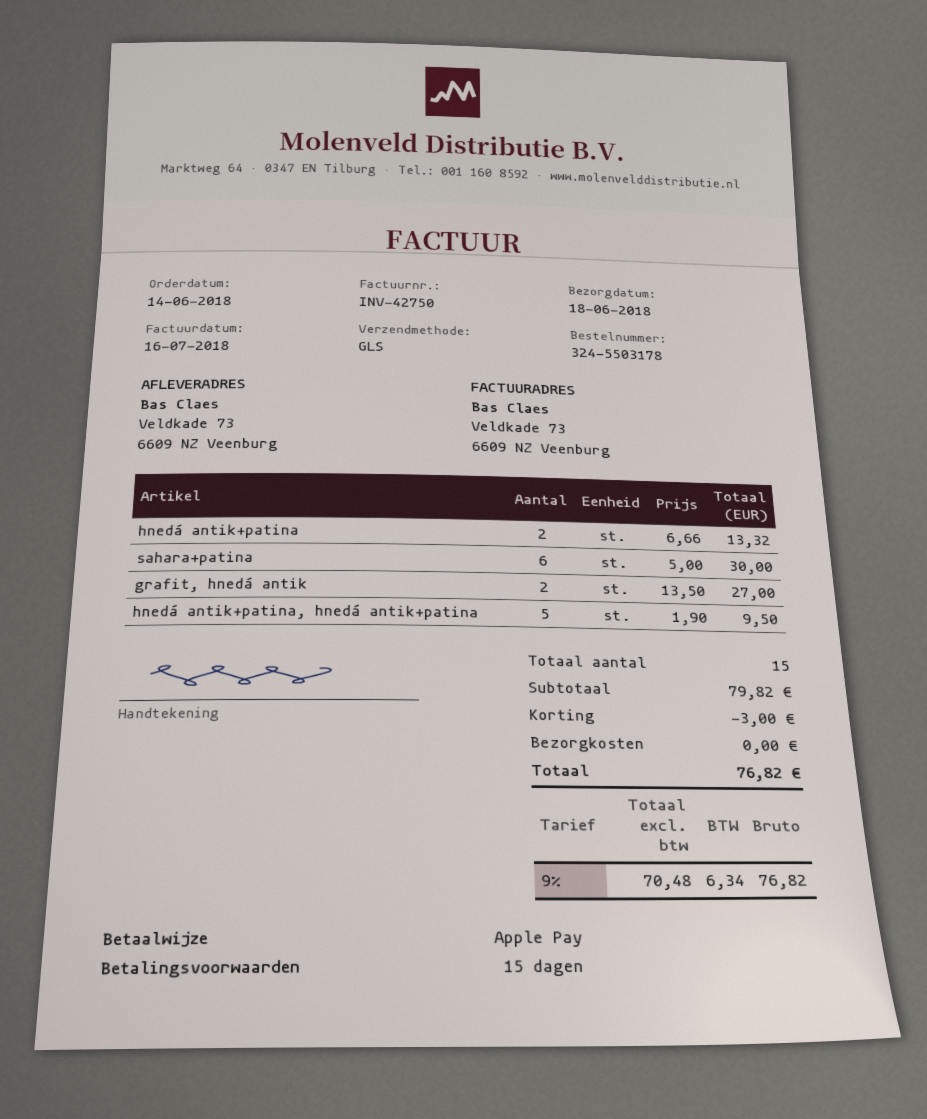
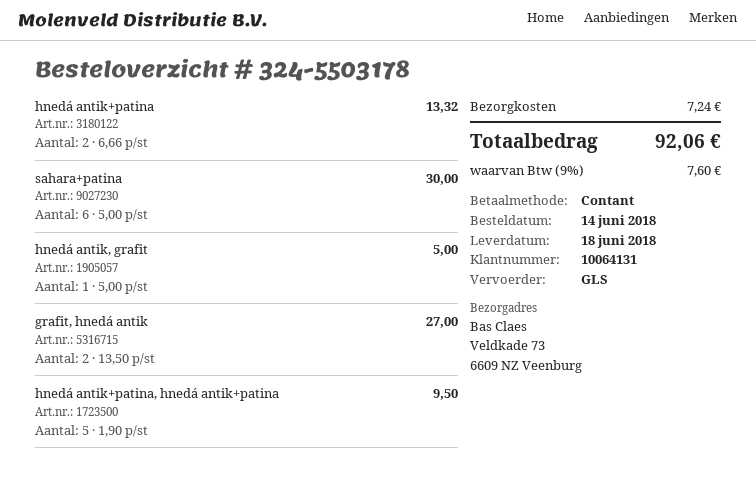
payment method: Apple Pay -> cash
hnedá antik, grafit: none -> 1 x 5.00 = 5.00
discount: 3.00 -> none
shipping: 0.00 -> 7.24
tax: 9% = 6.34 -> 9% = 7.60
total: 76.82 -> 92.06

